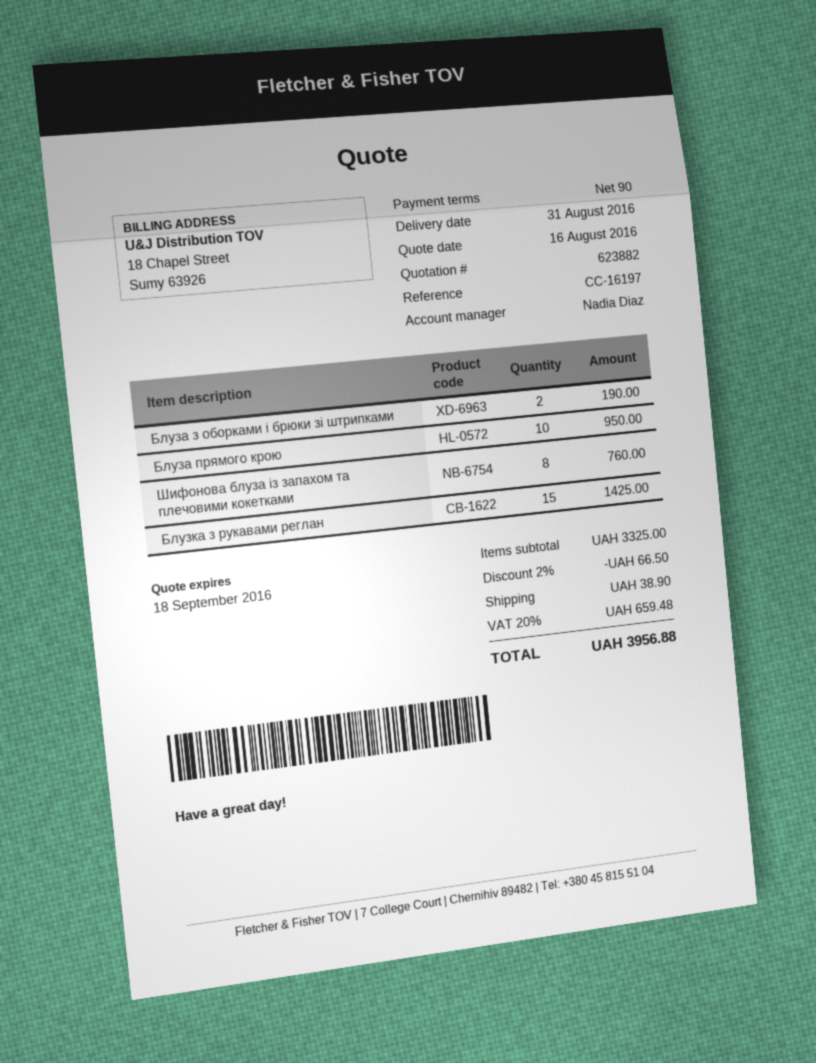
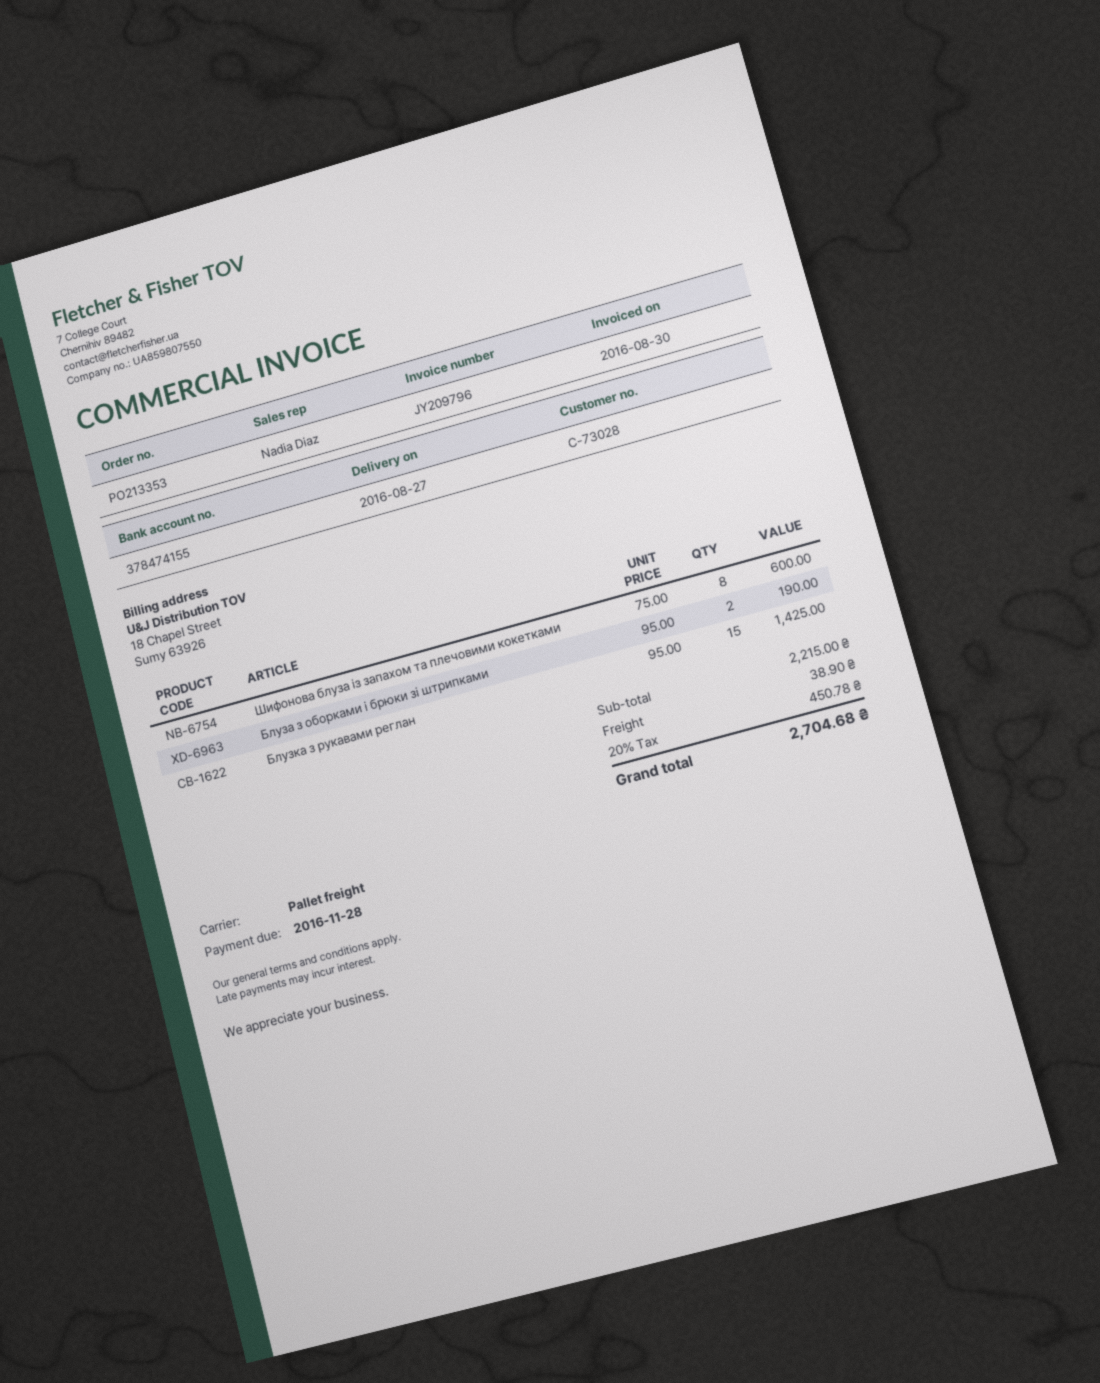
delivery date: 2016-08-31 -> 2016-08-27
Блуза прямого крою: 10 for 950.00 -> none
Шифонова блуза із запахом та плечовими кокетками: 8 for 760.00 -> 8 for 600.00
subtotal: 3325.00 -> 2215.00
discount: 2% = 66.50 -> none
tax: 20% = 659.48 -> 20% = 450.78
total: 3956.88 -> 2704.68

